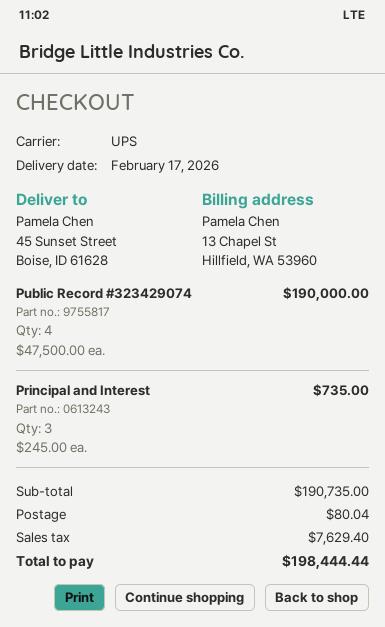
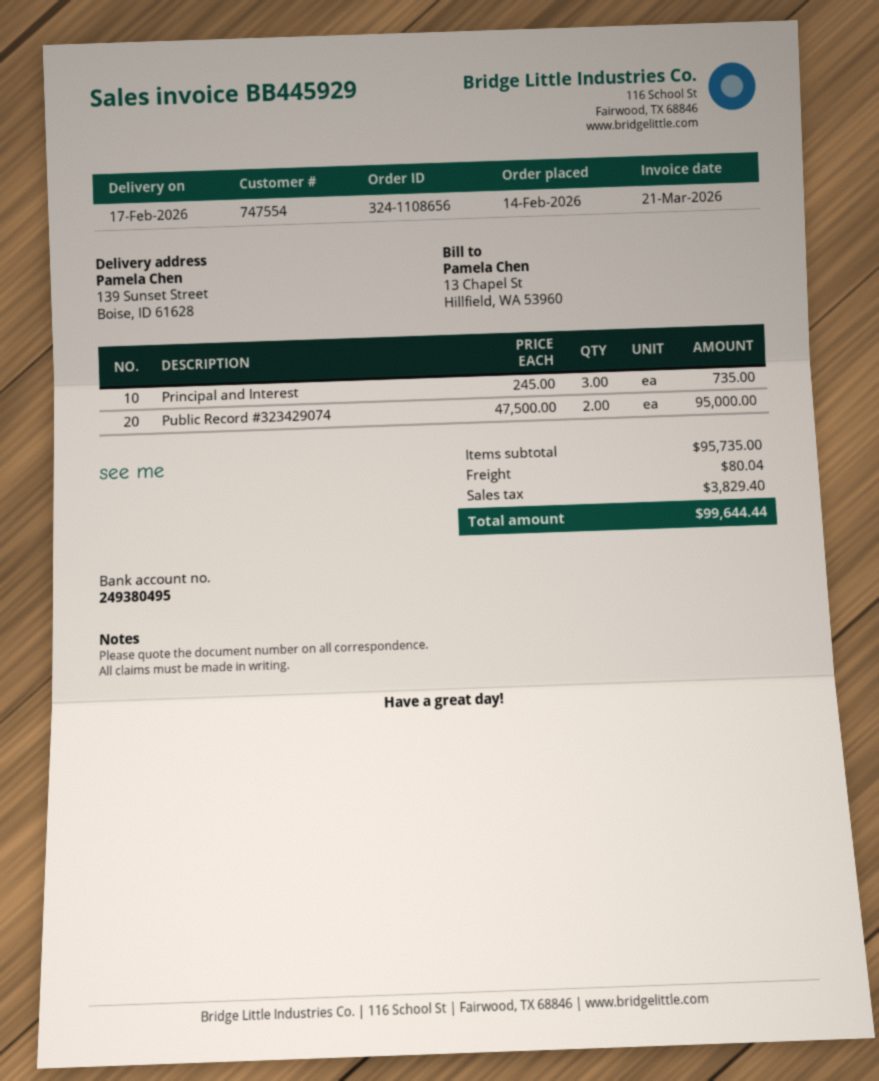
ship to: 45 Sunset Street, Boise, ID 61628 -> 139 Sunset Street, Boise, ID 61628
Public Record #323429074: 4 x 47500.00 = 190000.00 -> 2 x 47500.00 = 95000.00
subtotal: 190735.00 -> 95735.00
tax: 7629.40 -> 3829.40
total: 198444.44 -> 99644.44

